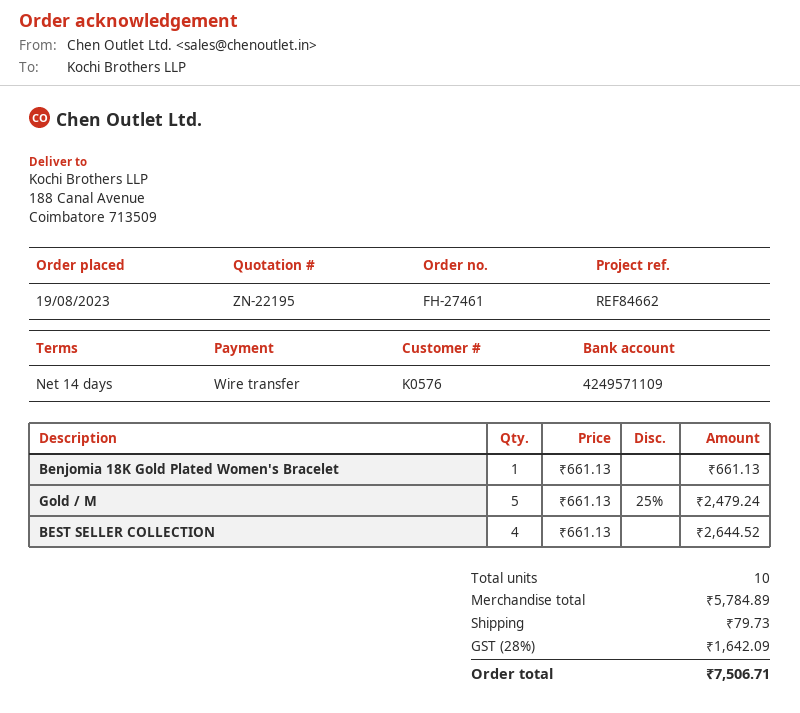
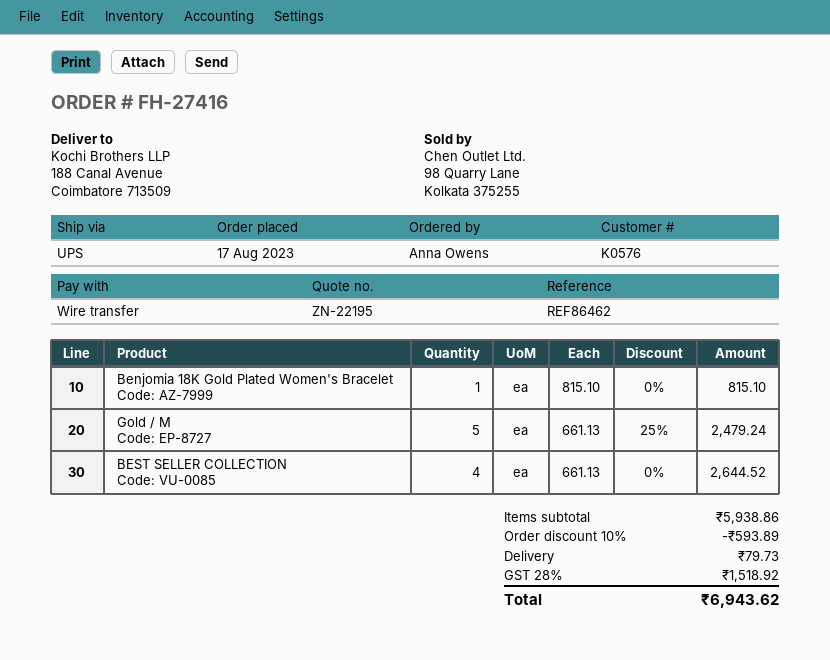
order number: FH-27461 -> FH-27416
order date: 2023-08-19 -> 2023-08-17
reference: REF84662 -> REF86462
Benjomia 18K Gold Plated Women's Bracelet: 1 x 661.13 = 661.13 -> 1 x 815.10 = 815.10
subtotal: 5784.89 -> 5938.86
discount: none -> 10% = 593.89
tax: 28% = 1642.09 -> 28% = 1518.92
total: 7506.71 -> 6943.62

